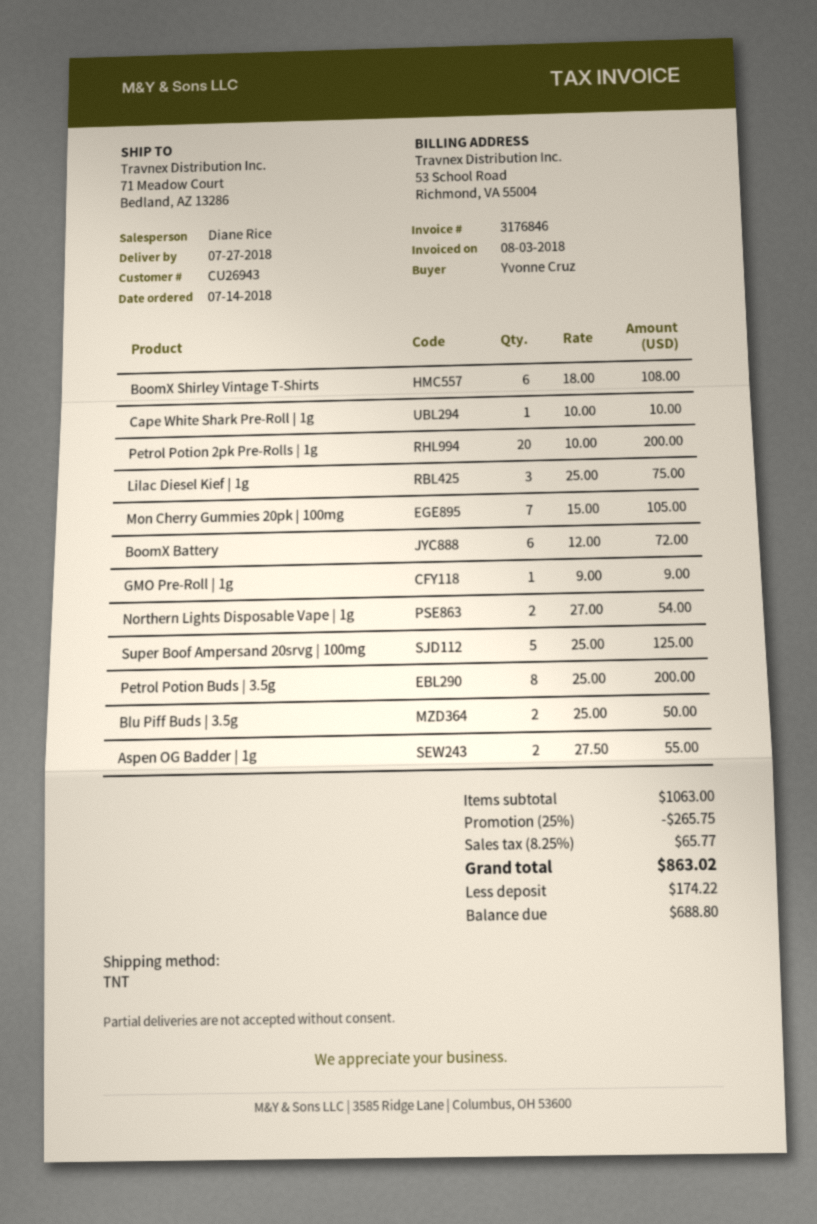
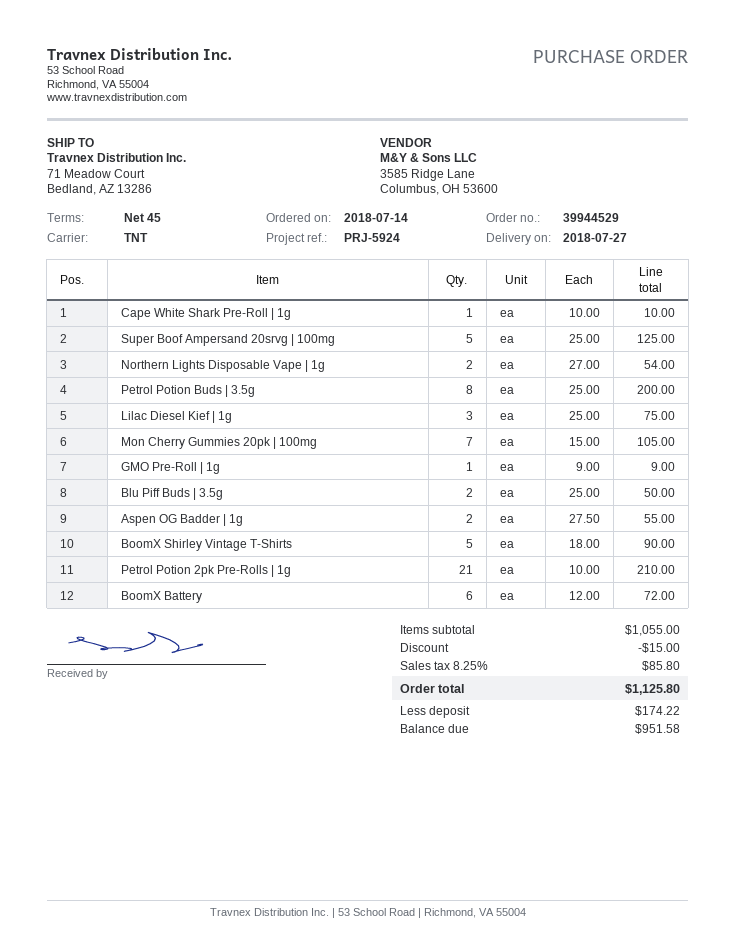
BoomX Shirley Vintage T-Shirts: 6 x 18.00 = 108.00 -> 5 x 18.00 = 90.00
Petrol Potion 2pk Pre-Rolls | 1g: 20 x 10.00 = 200.00 -> 21 x 10.00 = 210.00
subtotal: 1063.00 -> 1055.00
discount: 265.75 -> 15.00
tax: 8.25% = 65.77 -> 8.25% = 85.80
total: 863.02 -> 1125.80
balance: 688.80 -> 951.58

